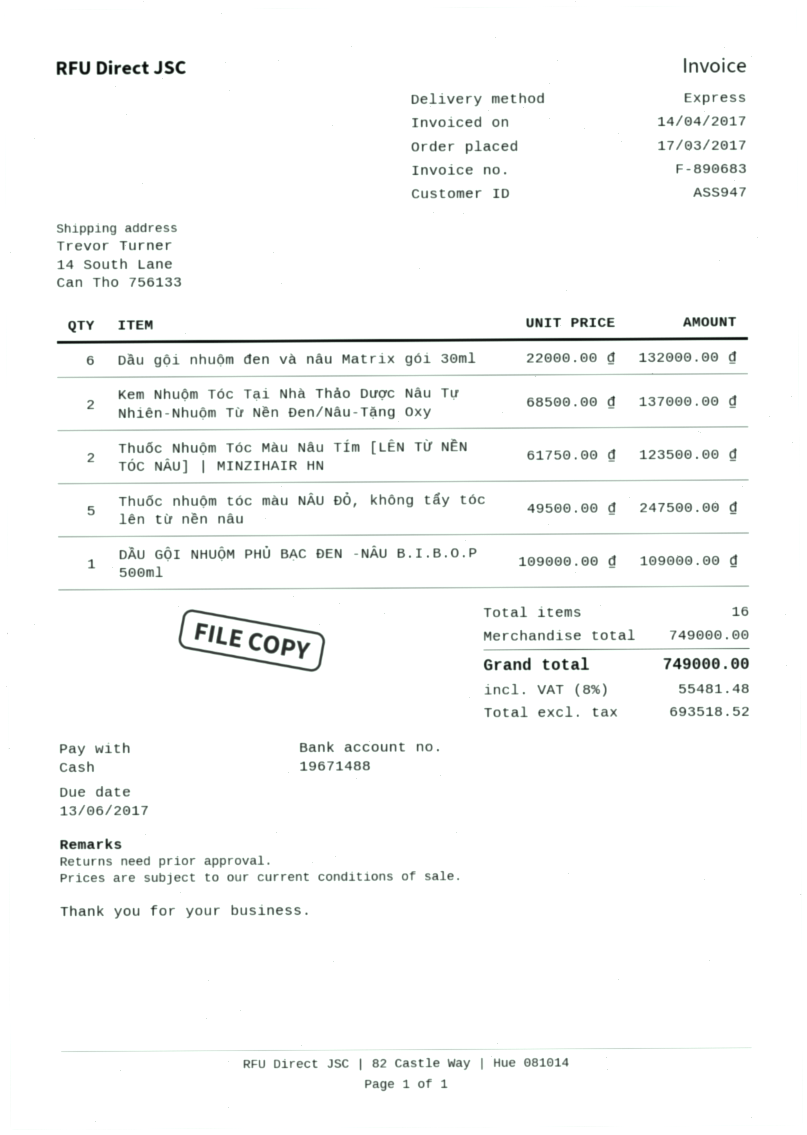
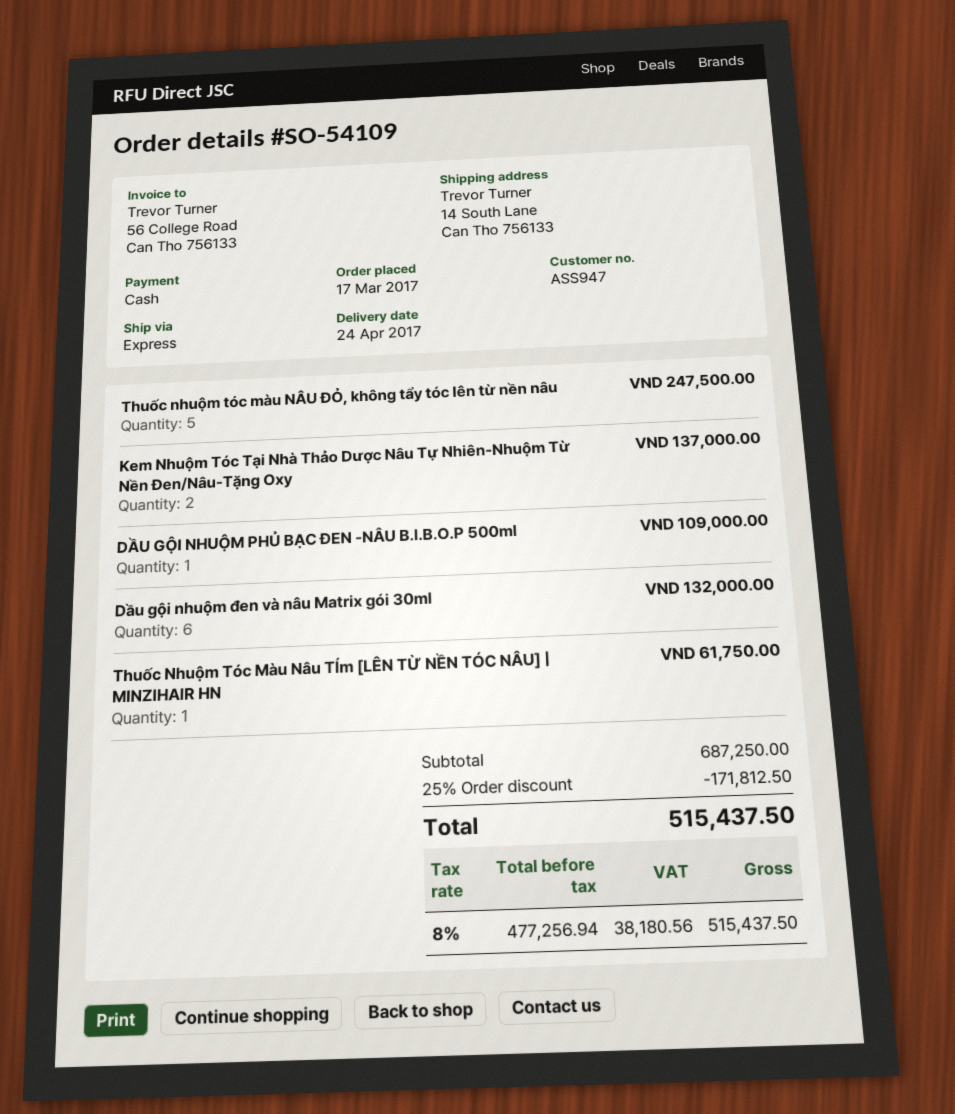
Thuốc Nhuộm Tóc Màu Nâu TÍm [LÊN TỪ NỀN TÓC NÂU] | MINZIHAIR HN: 2 for 123500.00 -> 1 for 61750.00
subtotal: 749000.00 -> 687250.00
discount: none -> 25% = 171812.50
net: 693518.52 -> 477256.94
tax: 8% = 55481.48 -> 8% = 38180.56
total: 749000.00 -> 515437.50

